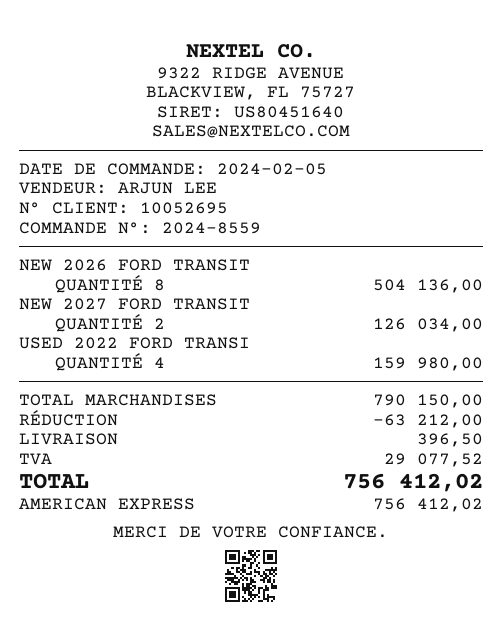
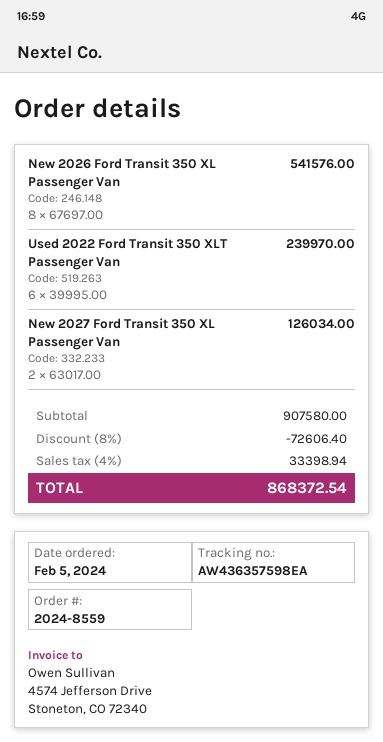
NEW 2026 FORD TRANSIT: 8 for 504136.00 -> 8 for 541576.00
USED 2022 FORD TRANSI: 4 for 159980.00 -> 6 for 239970.00
subtotal: 790150.00 -> 907580.00
discount: 63212.00 -> 72606.40
shipping: 396.50 -> none
tax: 29077.52 -> 33398.94
total: 756412.02 -> 868372.54

